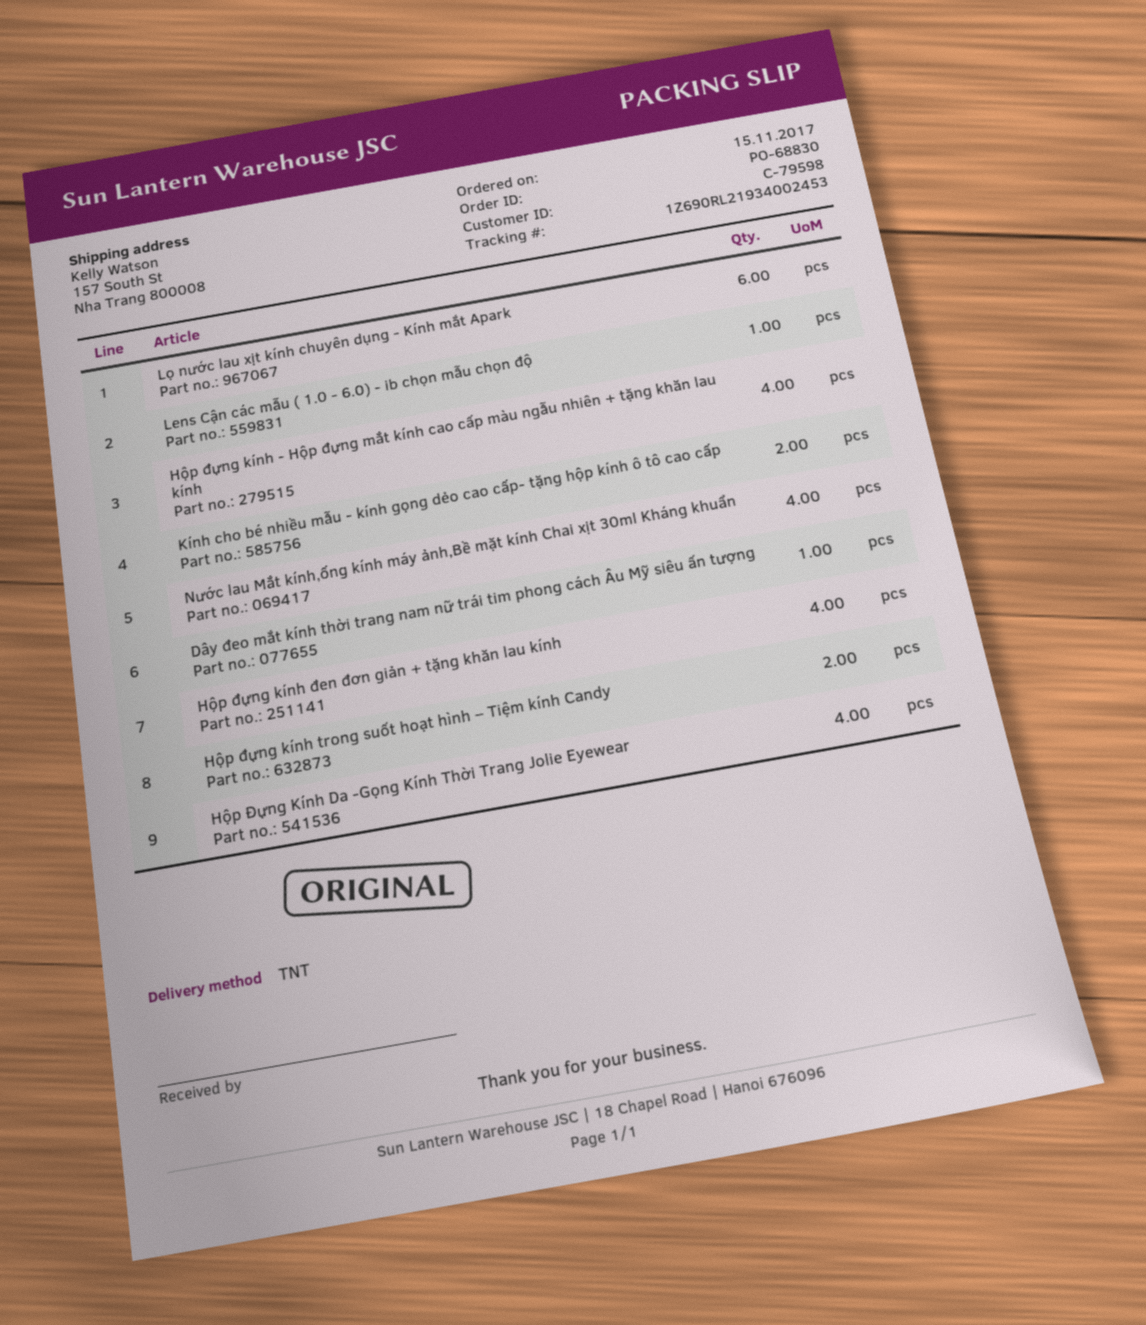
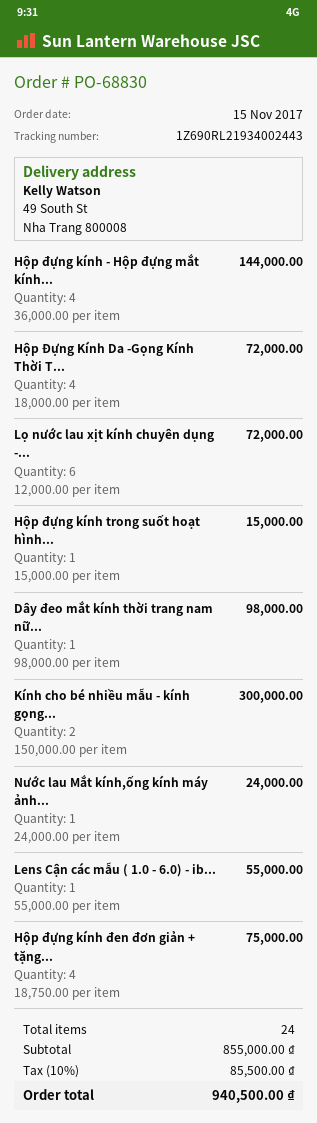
tracking number: 1Z690RL21934002453 -> 1Z690RL21934002443
ship to: 157 South St, Nha Trang 800008 -> 49 South St, Nha Trang 800008
Nước lau Mắt kính,ống kính máy ảnh,Bề mặt kính Chai xịt 30ml Kháng khuẩn: 4 -> 1
Hộp đựng kính trong suốt hoạt hình – Tiệm kính Candy: 2 -> 1

